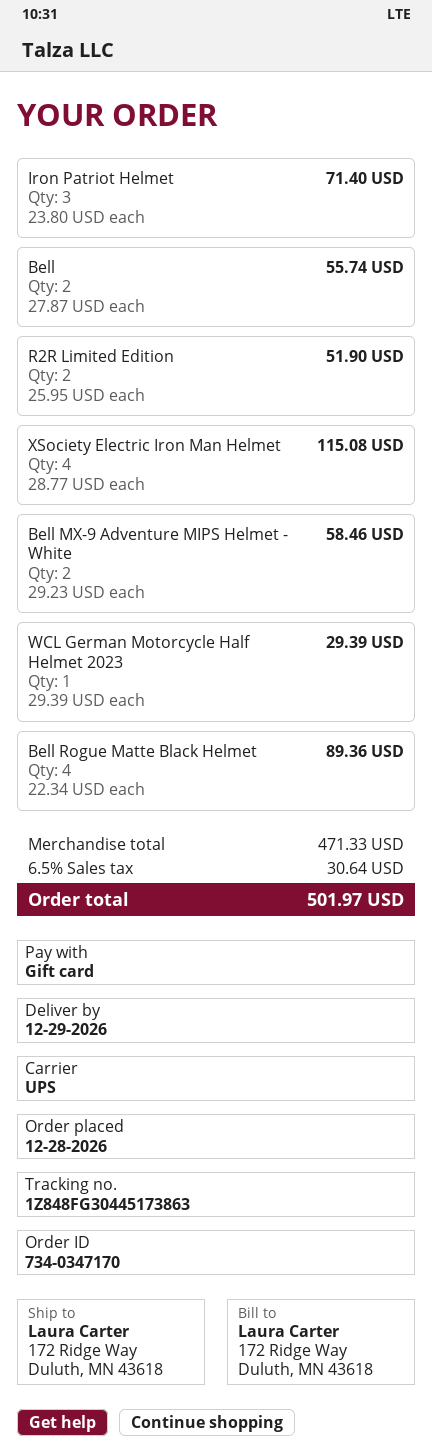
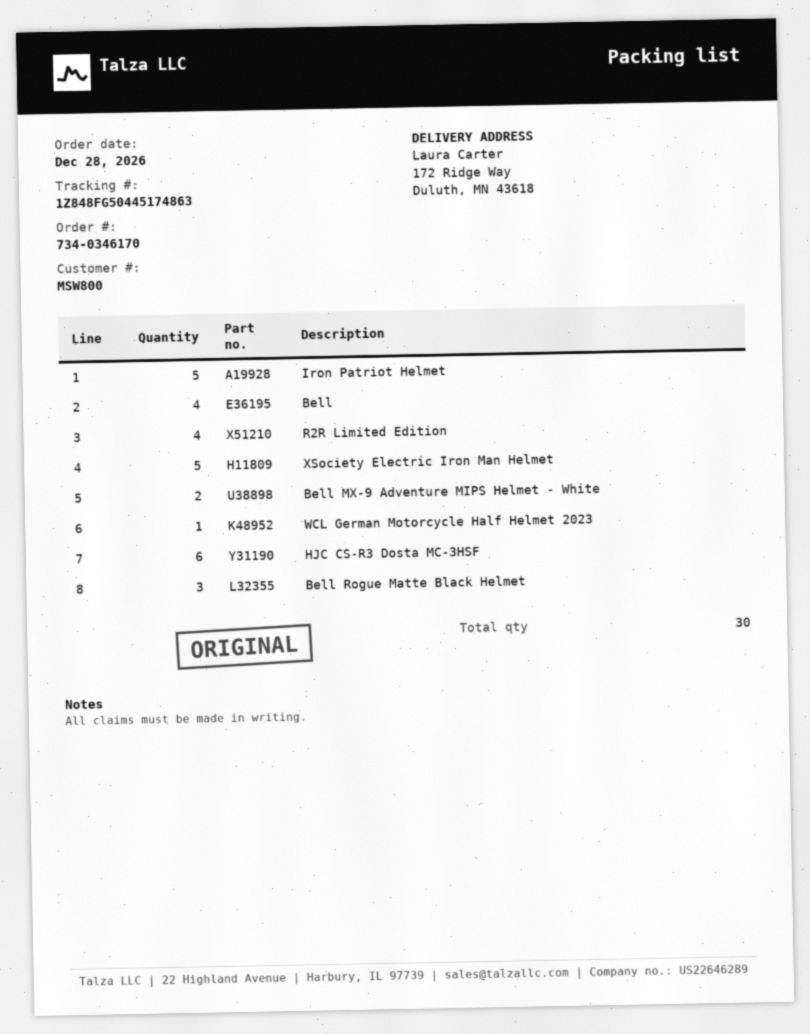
order number: 734-0347170 -> 734-0346170
tracking number: 1Z848FG30445173863 -> 1Z848FG50445174863
Iron Patriot Helmet: 3 -> 5
Bell: 2 -> 4
R2R Limited Edition: 2 -> 4
XSociety Electric Iron Man Helmet: 4 -> 5
Bell Rogue Matte Black Helmet: 4 -> 3
HJC CS-R3 Dosta MC-3HSF: none -> 6

